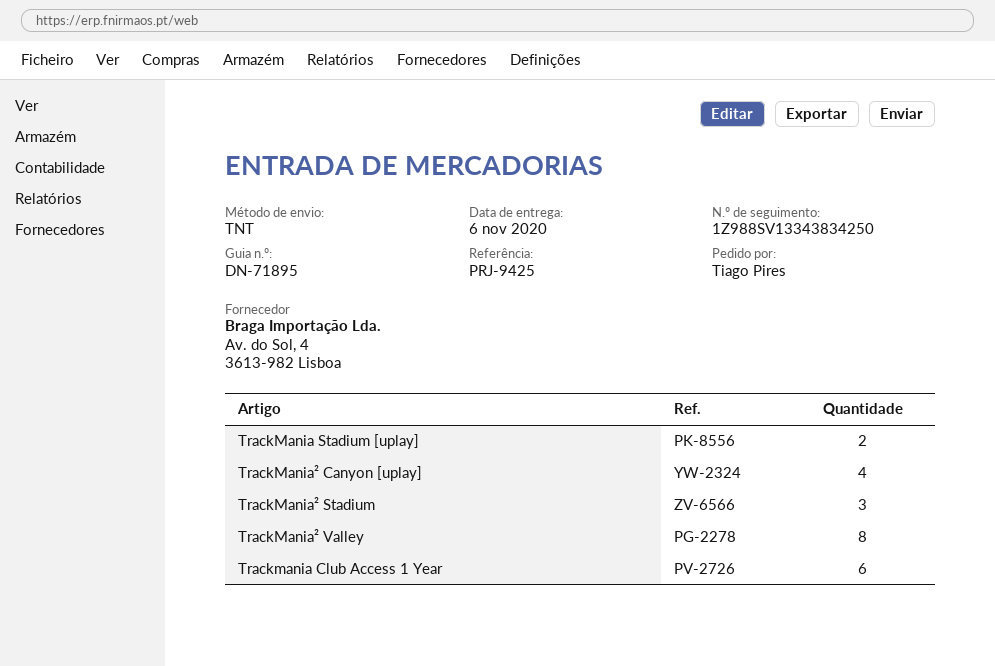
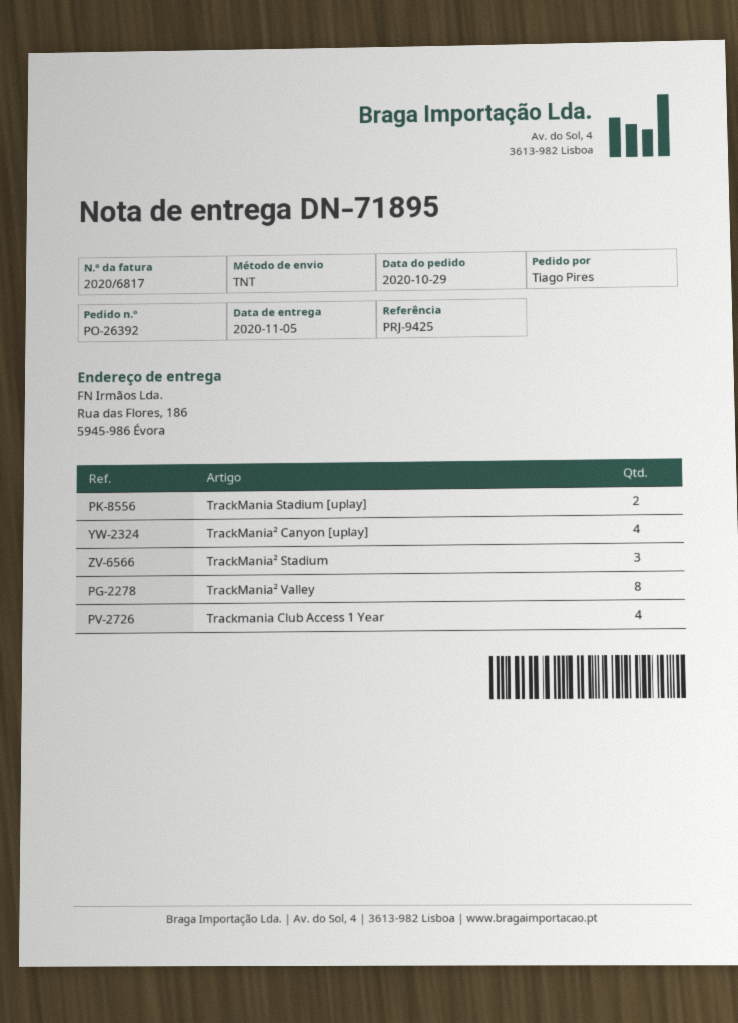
delivery date: 2020-11-06 -> 2020-11-05
Trackmania Club Access 1 Year: 6 -> 4

